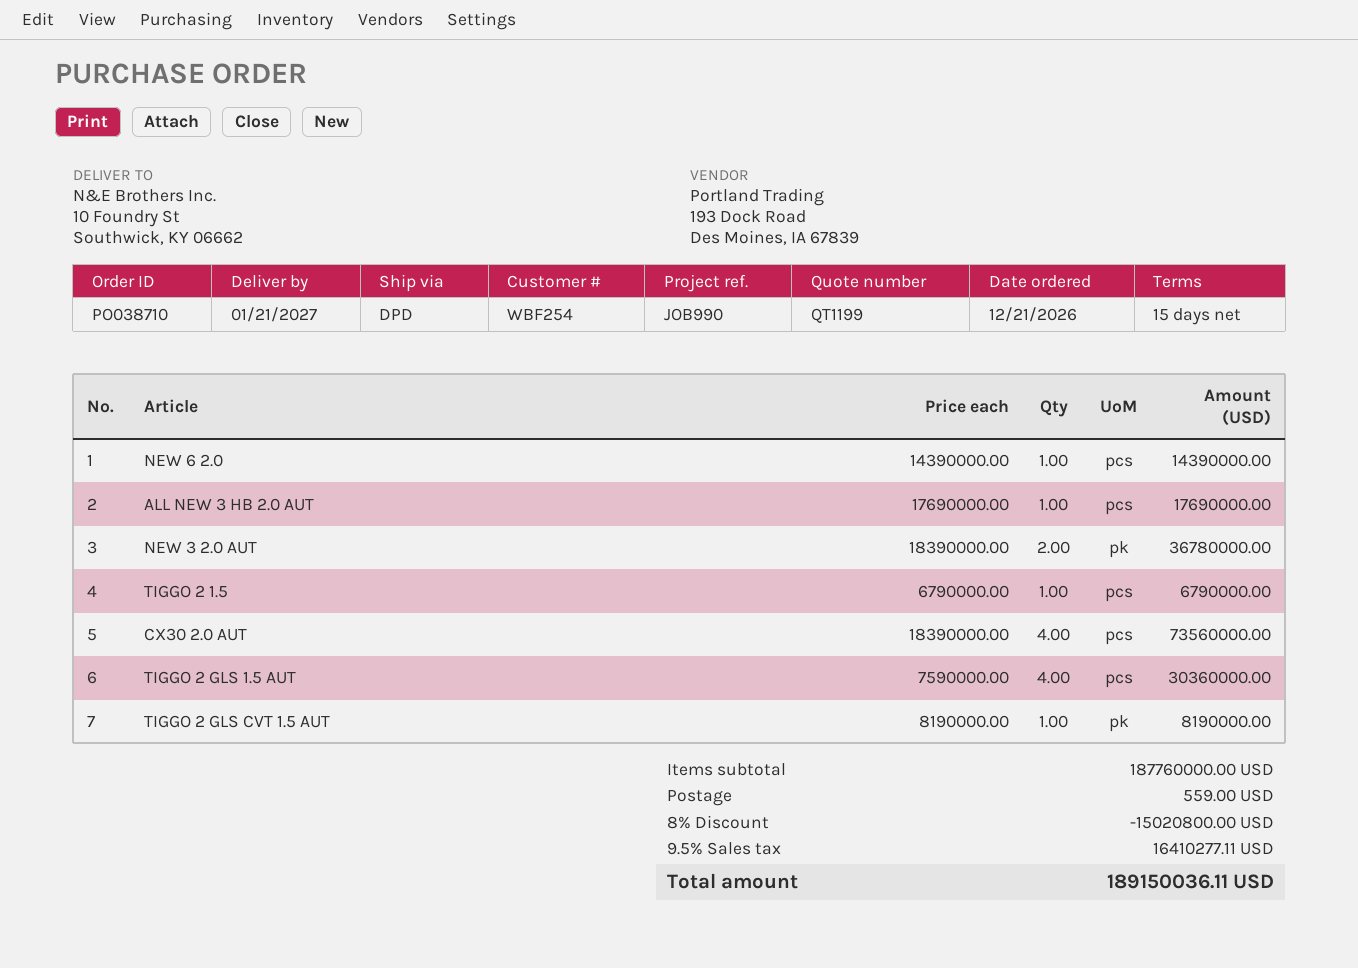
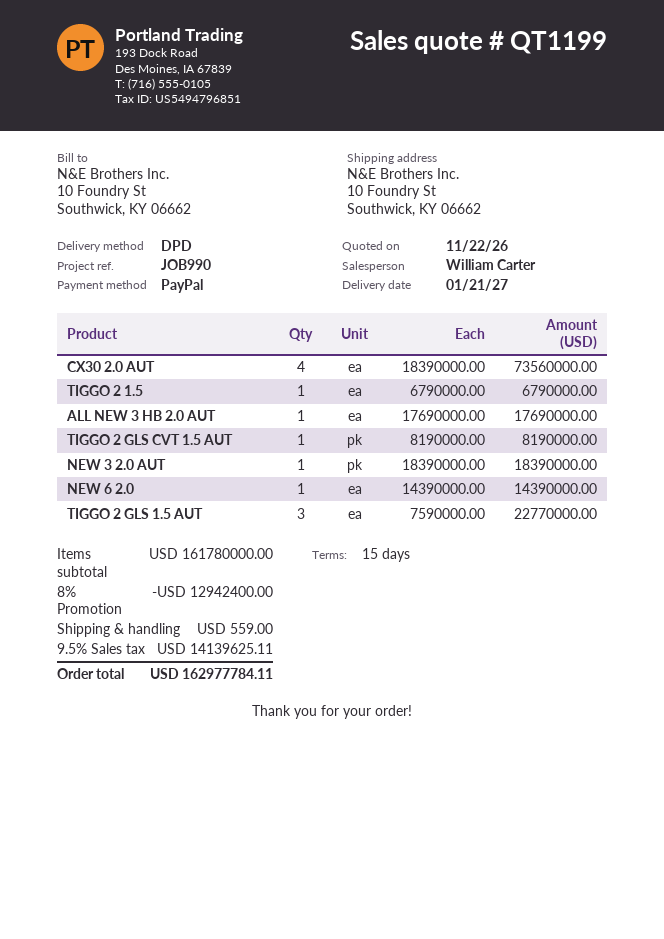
NEW 3 2.0 AUT: 2 x 18390000.00 = 36780000.00 -> 1 x 18390000.00 = 18390000.00
TIGGO 2 GLS 1.5 AUT: 4 x 7590000.00 = 30360000.00 -> 3 x 7590000.00 = 22770000.00
subtotal: 187760000.00 -> 161780000.00
discount: 8% = 15020800.00 -> 8% = 12942400.00
tax: 9.5% = 16410277.11 -> 9.5% = 14139625.11
total: 189150036.11 -> 162977784.11

